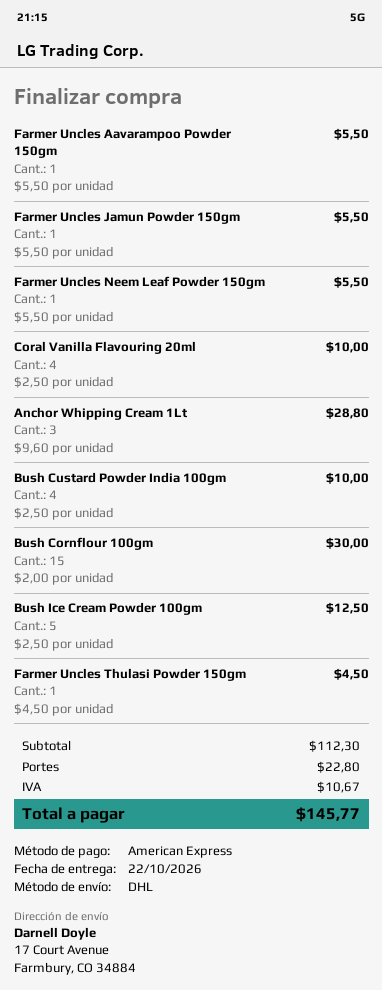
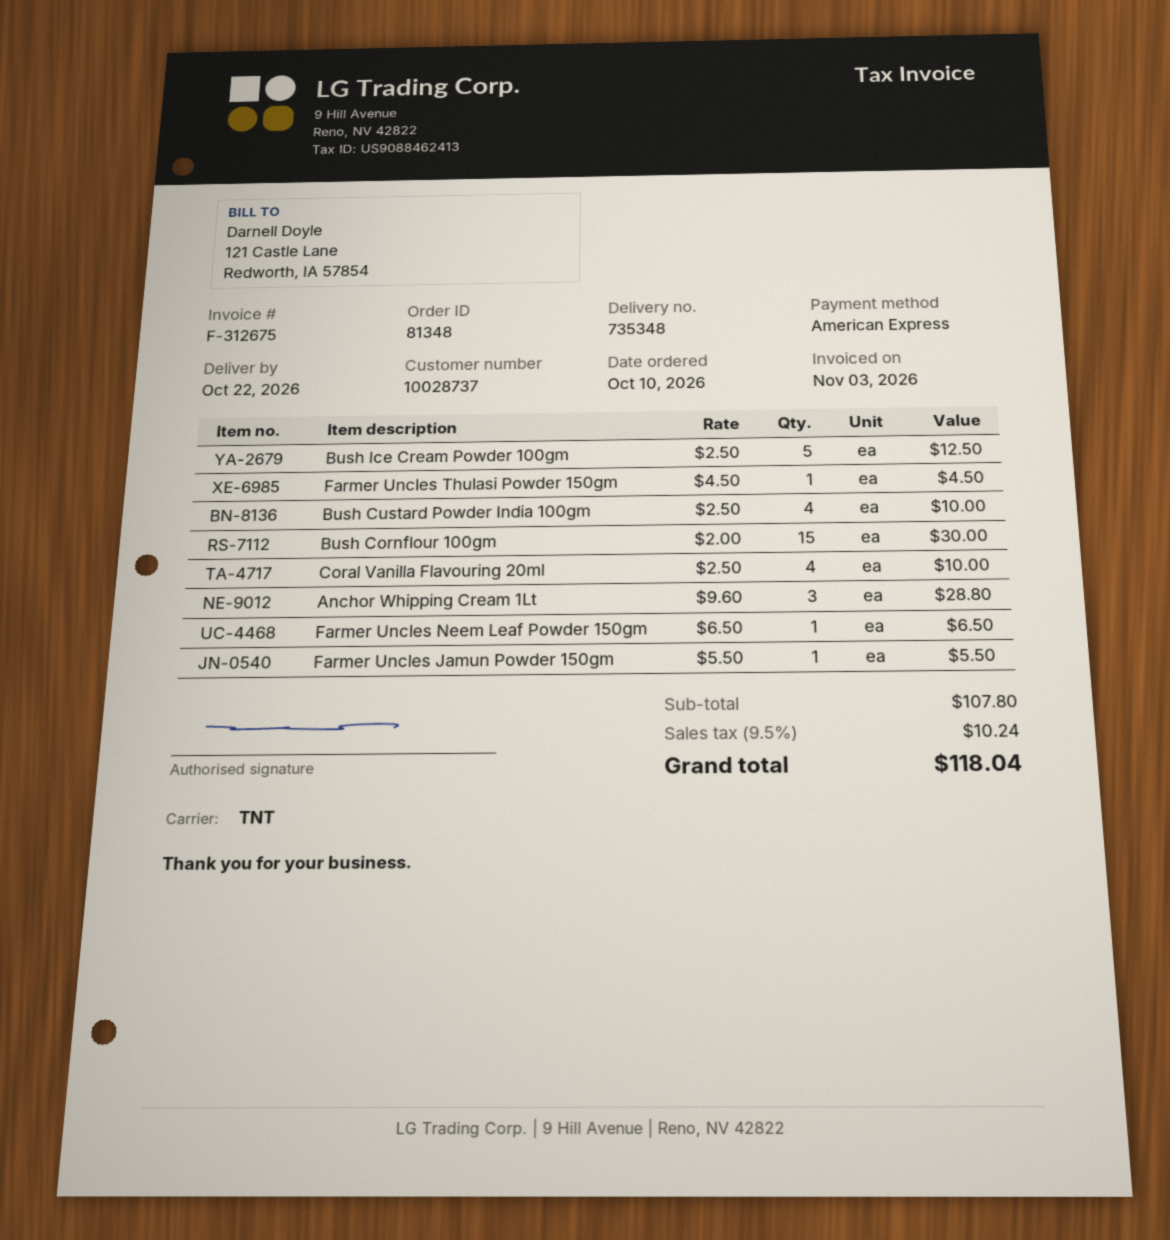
shipping method: DHL -> TNT
Farmer Uncles Aavarampoo Powder 150gm: 1 x 5.50 = 5.50 -> none
Farmer Uncles Neem Leaf Powder 150gm: 1 x 5.50 = 5.50 -> 1 x 6.50 = 6.50
subtotal: 112.30 -> 107.80
shipping: 22.80 -> none
tax: 10.67 -> 10.24
total: 145.77 -> 118.04

